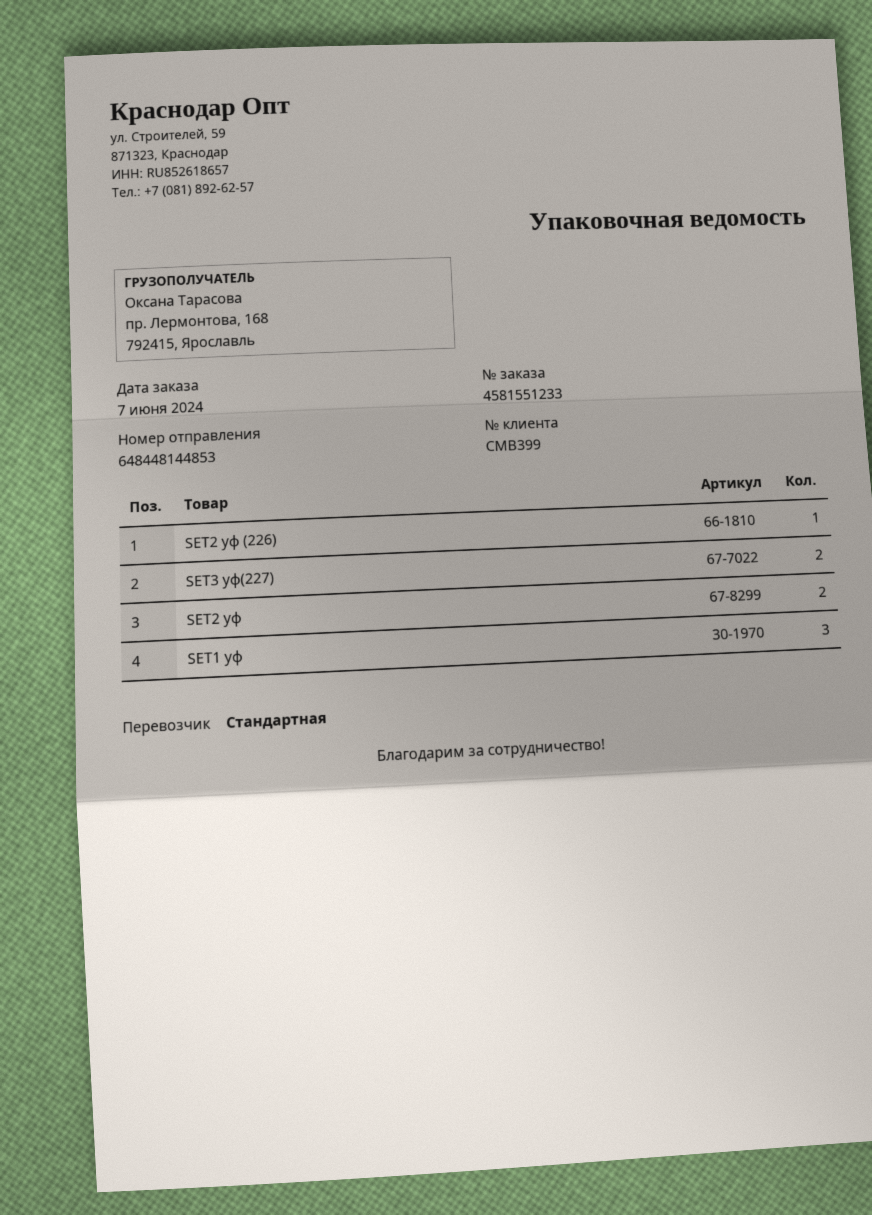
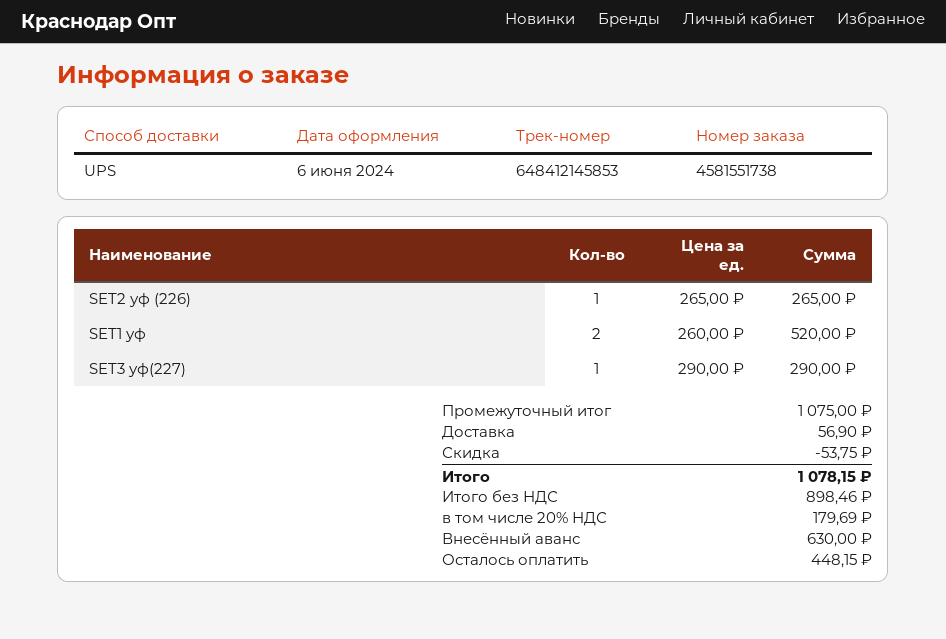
order number: 4581551233 -> 4581551738
order date: 2024-06-07 -> 2024-06-06
shipping method: standard -> UPS
tracking number: 648448144853 -> 648412145853
SET3 уф(227): 2 -> 1
SET2 уф: 2 -> none
SET1 уф: 3 -> 2

